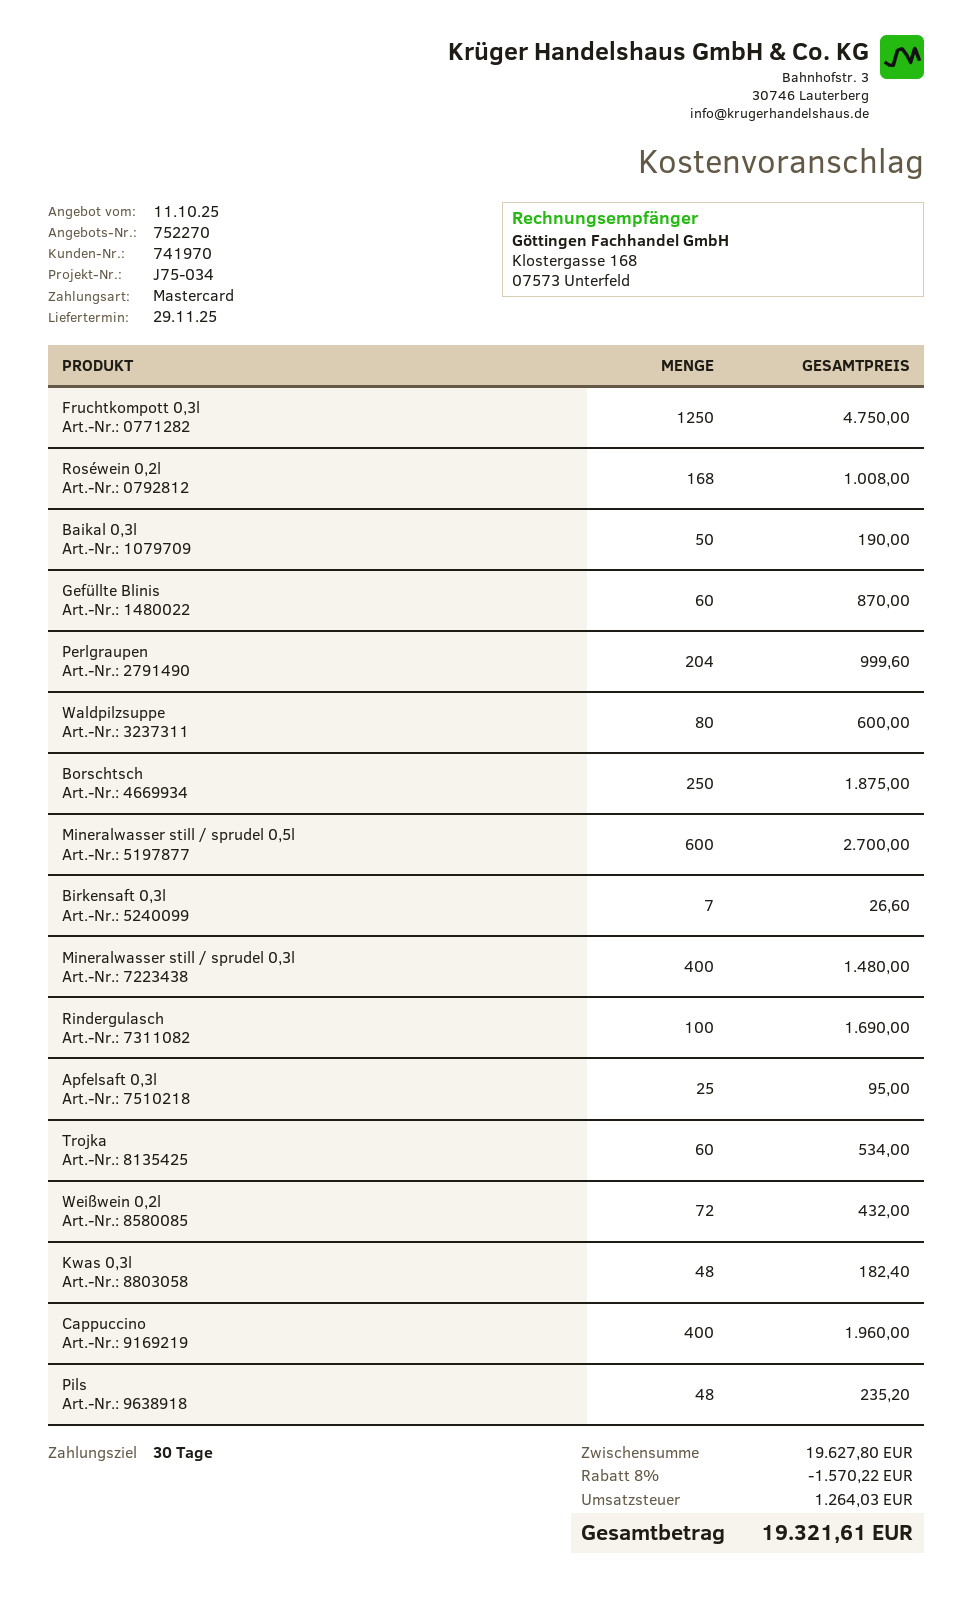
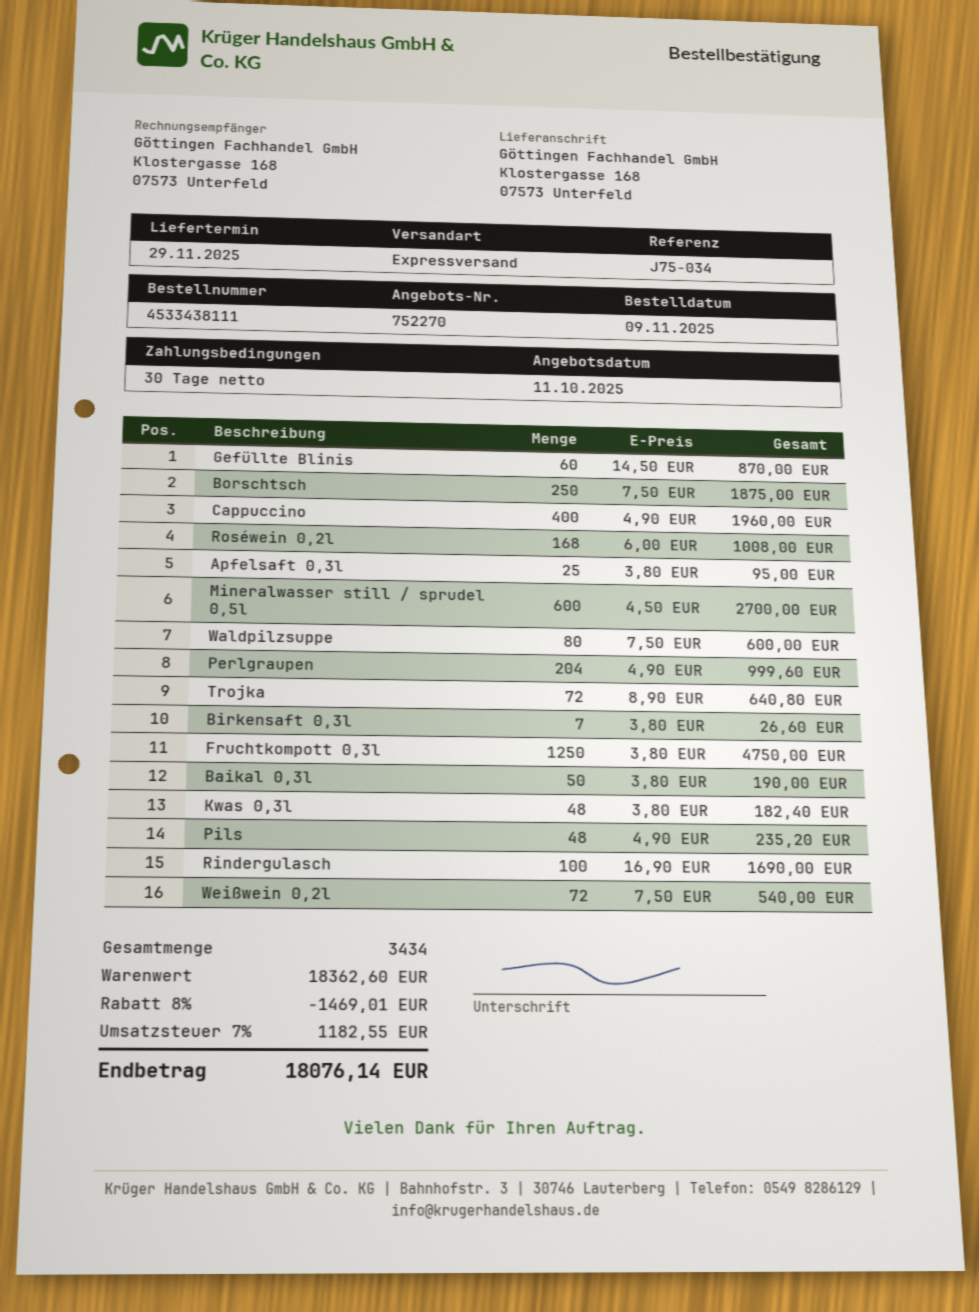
Mineralwasser still / sprudel 0,3l: 400 for 1480.00 -> none
Trojka: 60 for 534.00 -> 72 for 640.80
Weißwein 0,2l: 72 for 432.00 -> 72 for 540.00
subtotal: 19627.80 -> 18362.60
discount: 8% = 1570.22 -> 8% = 1469.01
tax: 1264.03 -> 1182.55
total: 19321.61 -> 18076.14

